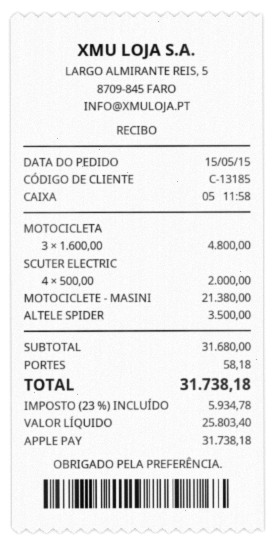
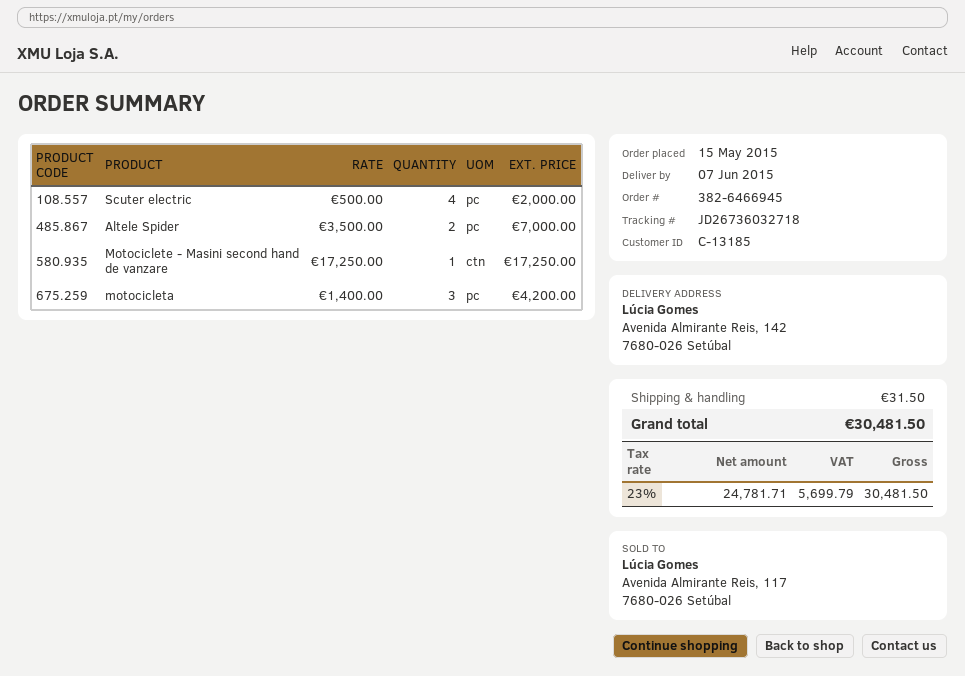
MOTOCICLETA: 3 x 1600.00 = 4800.00 -> 3 x 1400.00 = 4200.00
MOTOCICLETE - MASINI: 1 x 21380.00 = 21380.00 -> 1 x 17250.00 = 17250.00
ALTELE SPIDER: 1 x 3500.00 = 3500.00 -> 2 x 3500.00 = 7000.00
shipping: 58.18 -> 31.50
net: 25803.40 -> 24781.71
tax: 23% = 5934.78 -> 23% = 5699.79
total: 31738.18 -> 30481.50

